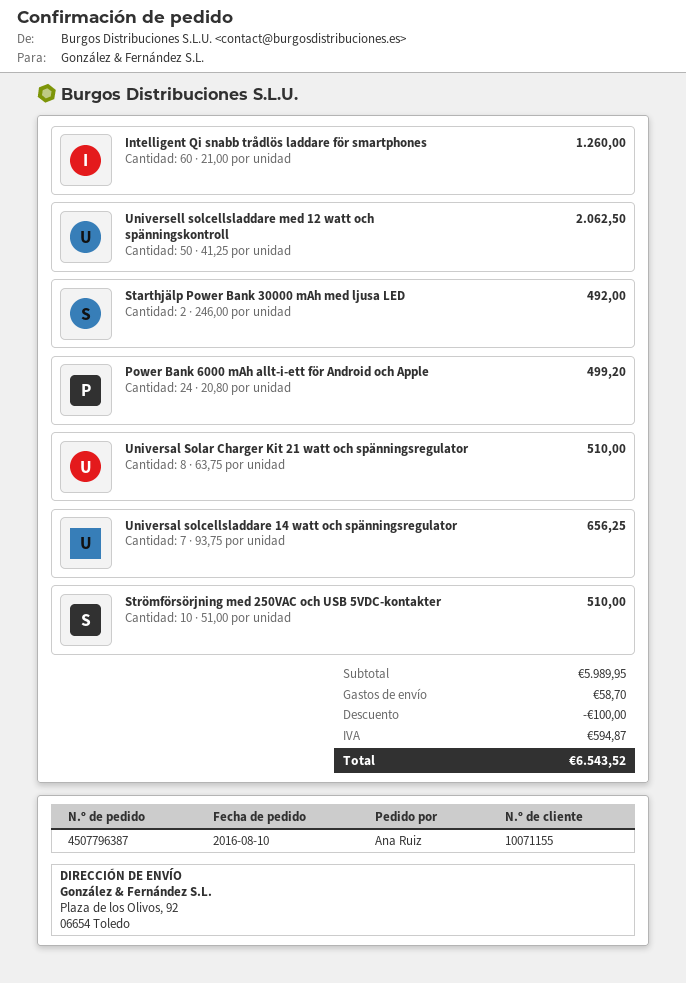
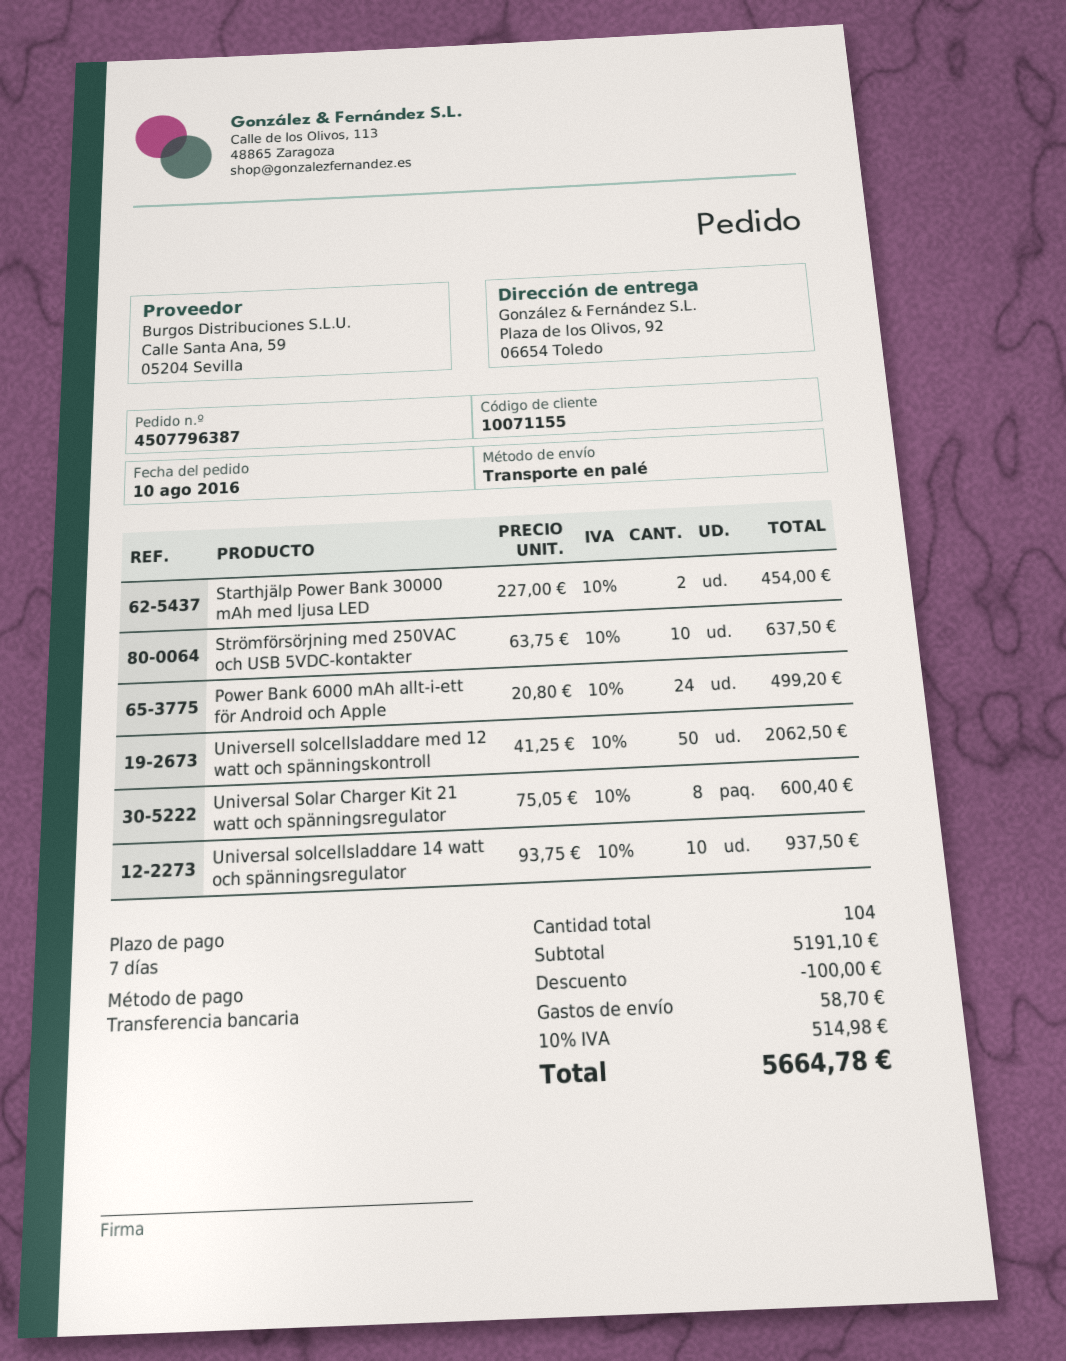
Intelligent Qi snabb trådlös laddare för smartphones: 60 x 21.00 = 1260.00 -> none
Starthjälp Power Bank 30000 mAh med ljusa LED: 2 x 246.00 = 492.00 -> 2 x 227.00 = 454.00
Universal Solar Charger Kit 21 watt och spänningsregulator: 8 x 63.75 = 510.00 -> 8 x 75.05 = 600.40
Universal solcellsladdare 14 watt och spänningsregulator: 7 x 93.75 = 656.25 -> 10 x 93.75 = 937.50
Strömförsörjning med 250VAC och USB 5VDC-kontakter: 10 x 51.00 = 510.00 -> 10 x 63.75 = 637.50
subtotal: 5989.95 -> 5191.10
tax: 594.87 -> 514.98
total: 6543.52 -> 5664.78

